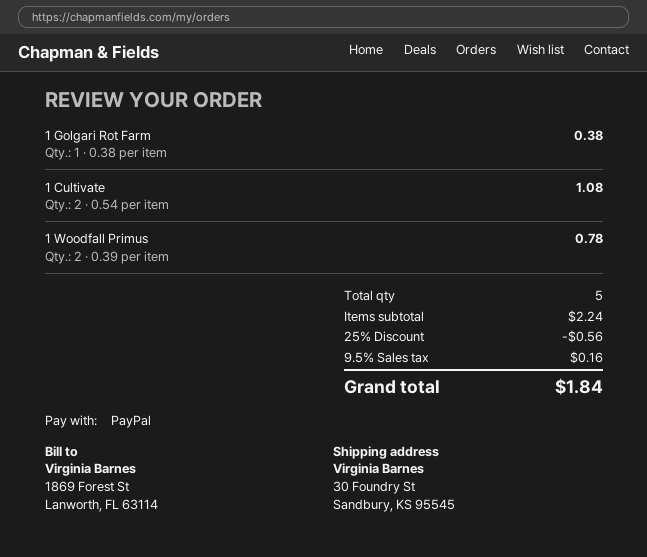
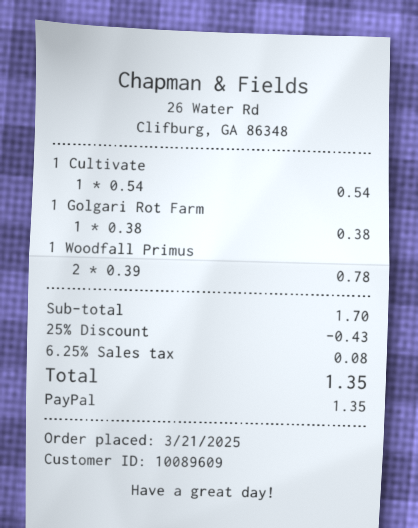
1 Cultivate: 2 x 0.54 = 1.08 -> 1 x 0.54 = 0.54
subtotal: 2.24 -> 1.70
discount: 25% = 0.56 -> 25% = 0.43
tax: 9.5% = 0.16 -> 6.25% = 0.08
total: 1.84 -> 1.35

